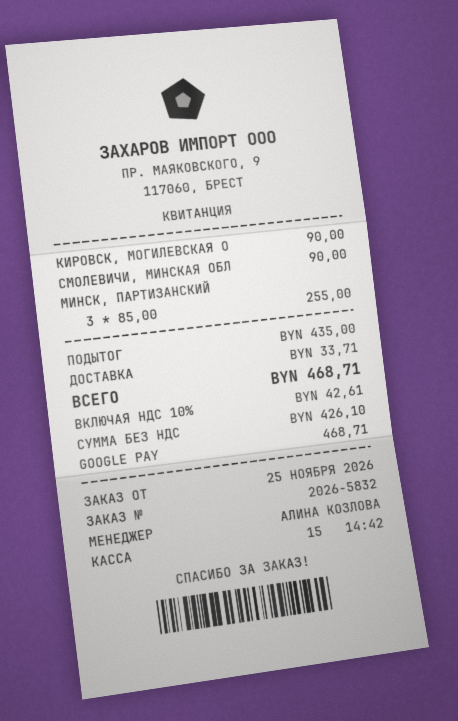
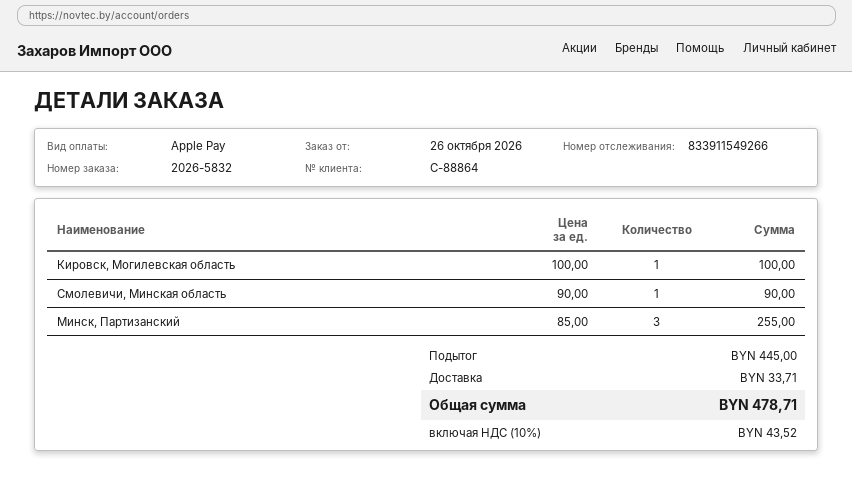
order date: 2026-11-25 -> 2026-10-26
payment method: Google Pay -> Apple Pay
КИРОВСК, МОГИЛЕВСКАЯ О: 1 x 90.00 = 90.00 -> 1 x 100.00 = 100.00
subtotal: 435.00 -> 445.00
tax: 10% = 42.61 -> 10% = 43.52
total: 468.71 -> 478.71

